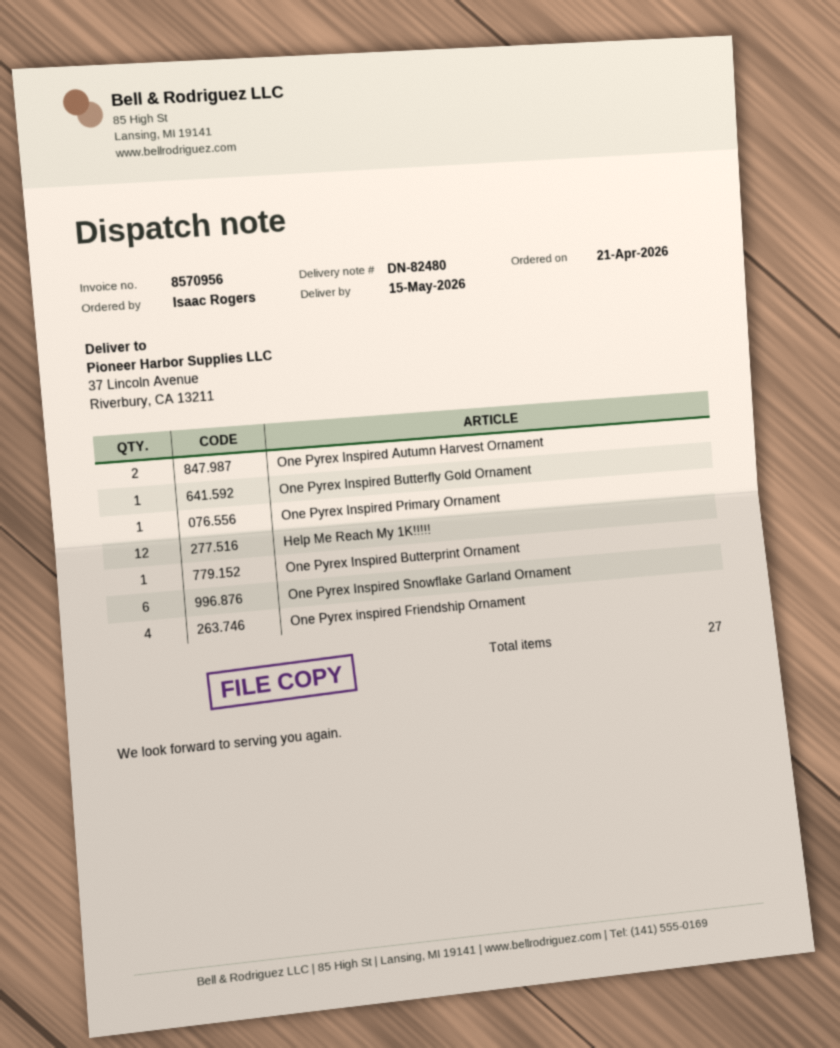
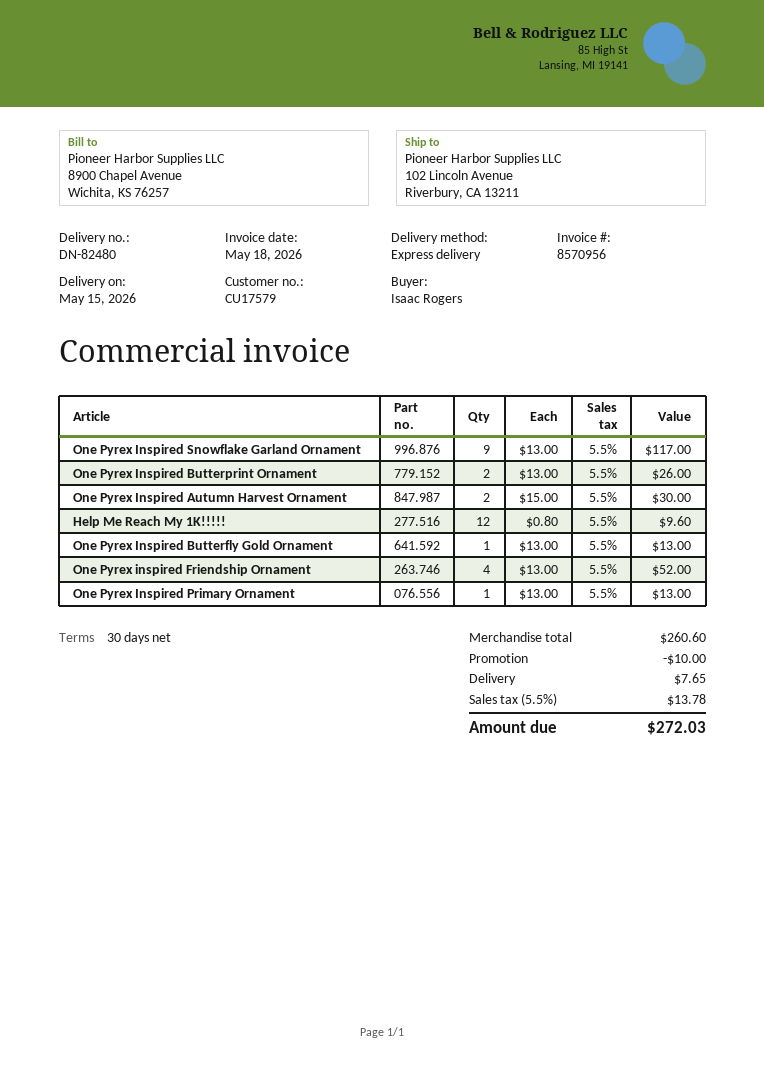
ship to: 37 Lincoln Avenue, Riverbury, CA 13211 -> 102 Lincoln Avenue, Riverbury, CA 13211
One Pyrex Inspired Butterprint Ornament: 1 -> 2
One Pyrex Inspired Snowflake Garland Ornament: 6 -> 9

